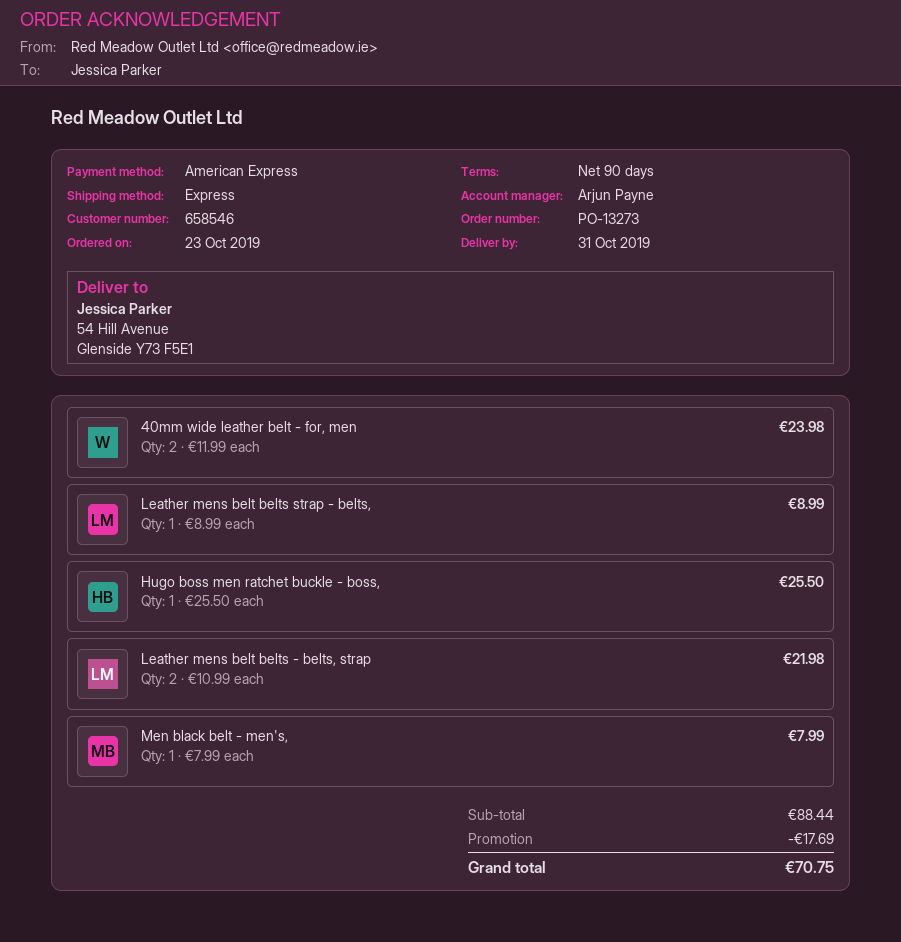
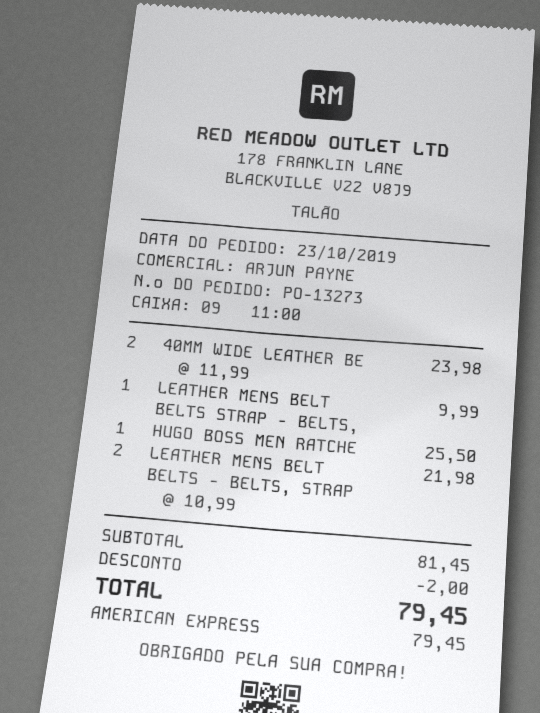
Leather mens belt belts strap - belts,: 1 x 8.99 = 8.99 -> 1 x 9.99 = 9.99
Men black belt - men's,: 1 x 7.99 = 7.99 -> none
subtotal: 88.44 -> 81.45
discount: 17.69 -> 2.00
total: 70.75 -> 79.45

